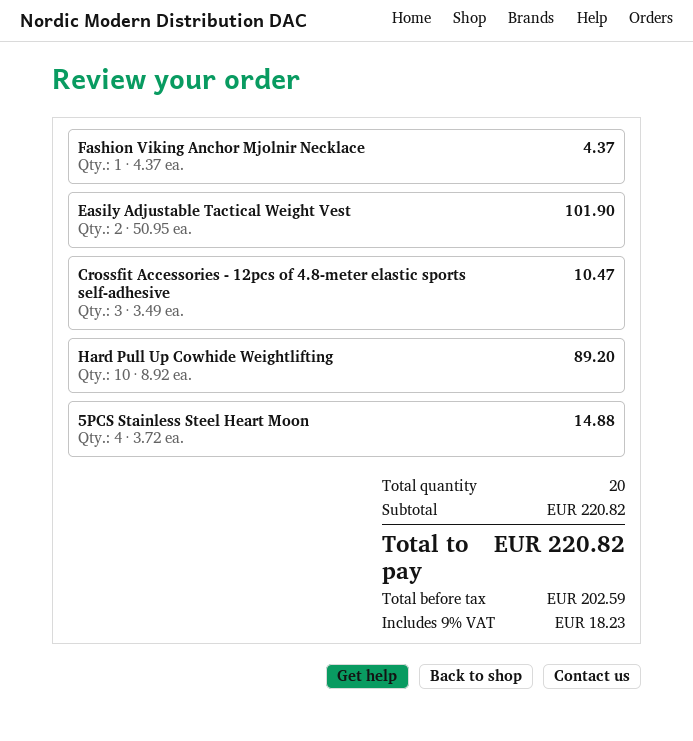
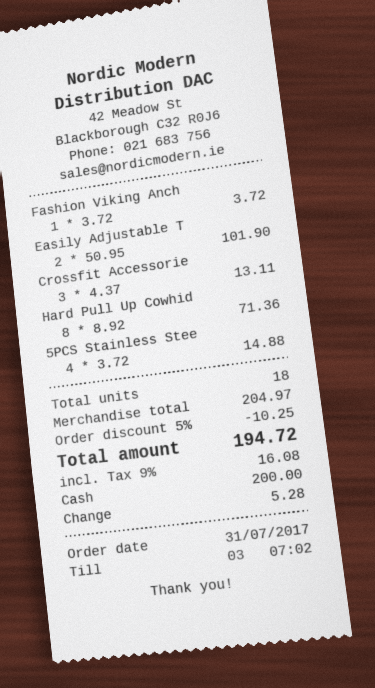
Fashion Viking Anchor Mjolnir Necklace: 1 x 4.37 = 4.37 -> 1 x 3.72 = 3.72
Crossfit Accessories - 12pcs of 4.8-meter elastic sports self-adhesive: 3 x 3.49 = 10.47 -> 3 x 4.37 = 13.11
Hard Pull Up Cowhide Weightlifting: 10 x 8.92 = 89.20 -> 8 x 8.92 = 71.36
total quantity: 20 -> 18
subtotal: 220.82 -> 204.97
discount: none -> 5% = 10.25
tax: 9% = 18.23 -> 9% = 16.08
total: 220.82 -> 194.72

